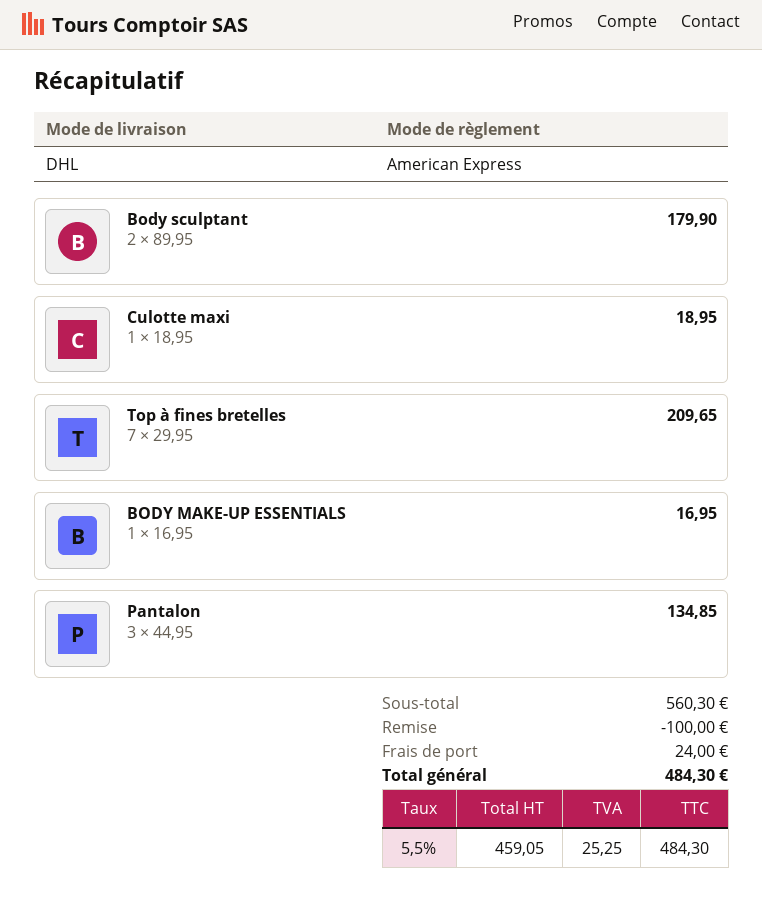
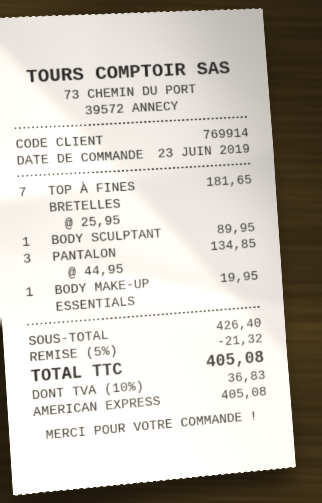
Body sculptant: 2 x 89.95 = 179.90 -> 1 x 89.95 = 89.95
Culotte maxi: 1 x 18.95 = 18.95 -> none
Top à fines bretelles: 7 x 29.95 = 209.65 -> 7 x 25.95 = 181.65
BODY MAKE-UP ESSENTIALS: 1 x 16.95 = 16.95 -> 1 x 19.95 = 19.95
subtotal: 560.30 -> 426.40
discount: 100.00 -> 21.32
shipping: 24.00 -> none
tax: 5.5% = 25.25 -> 10% = 36.83
total: 484.30 -> 405.08

